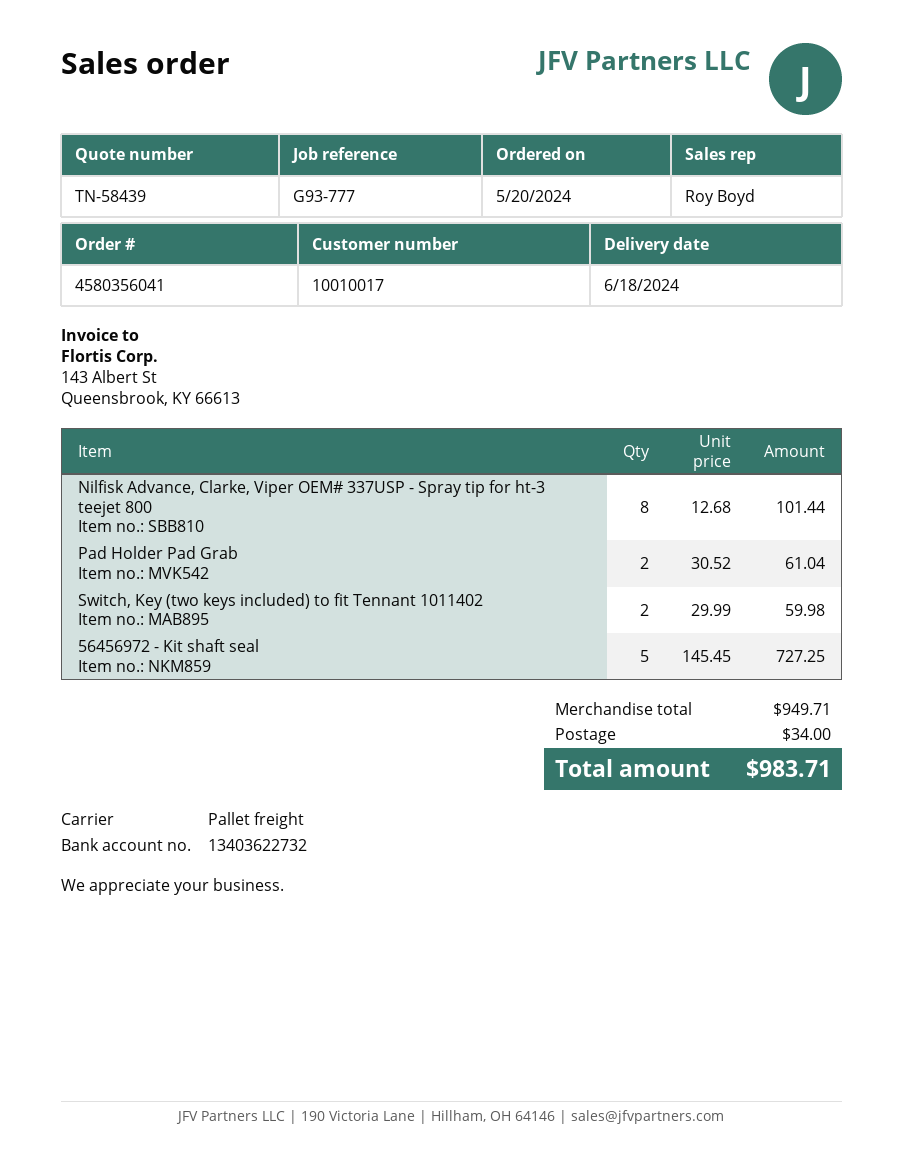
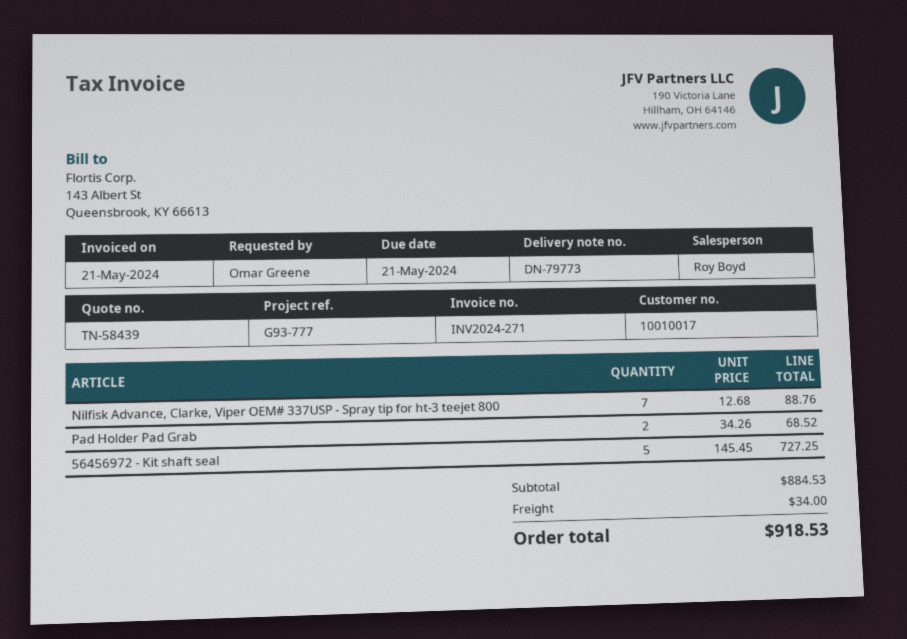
Nilfisk Advance, Clarke, Viper OEM# 337USP - Spray tip for ht-3 teejet 800: 8 x 12.68 = 101.44 -> 7 x 12.68 = 88.76
Pad Holder Pad Grab: 2 x 30.52 = 61.04 -> 2 x 34.26 = 68.52
Switch, Key (two keys included) to fit Tennant 1011402: 2 x 29.99 = 59.98 -> none
subtotal: 949.71 -> 884.53
total: 983.71 -> 918.53

